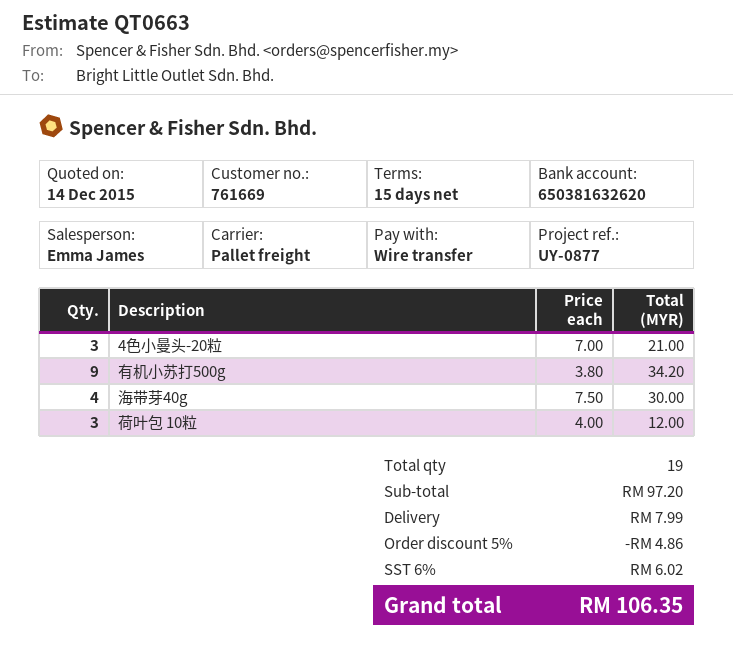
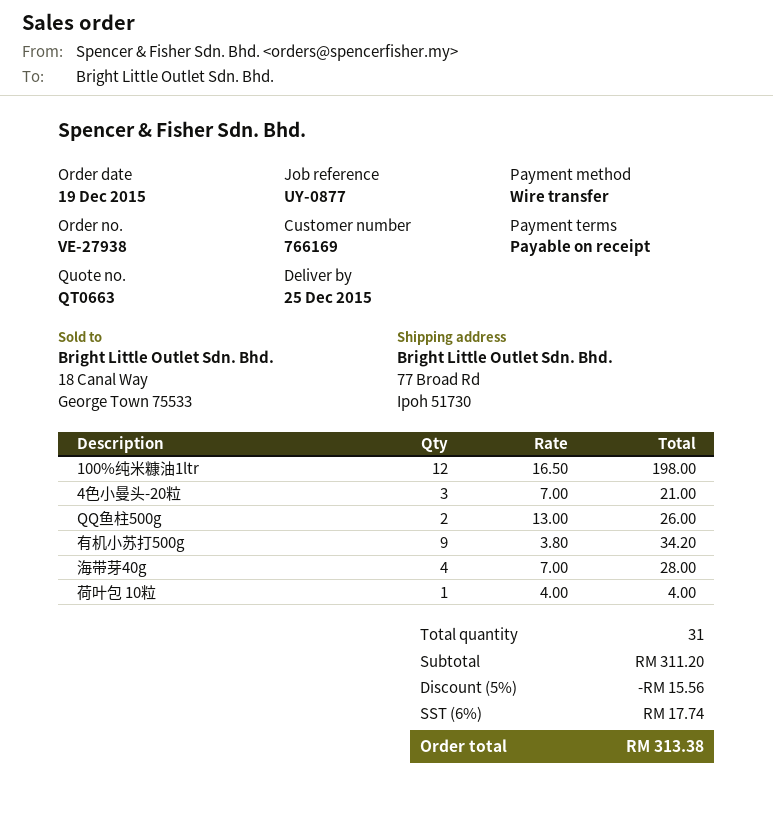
payment terms: 15 days -> on receipt
customer number: 761669 -> 766169
海带芽40g: 4 x 7.50 = 30.00 -> 4 x 7.00 = 28.00
荷叶包 10粒: 3 x 4.00 = 12.00 -> 1 x 4.00 = 4.00
100%纯米糠油1ltr: none -> 12 x 16.50 = 198.00
QQ鱼柱500g: none -> 2 x 13.00 = 26.00
total quantity: 19 -> 31
subtotal: 97.20 -> 311.20
discount: 5% = 4.86 -> 5% = 15.56
shipping: 7.99 -> none
tax: 6% = 6.02 -> 6% = 17.74
total: 106.35 -> 313.38

